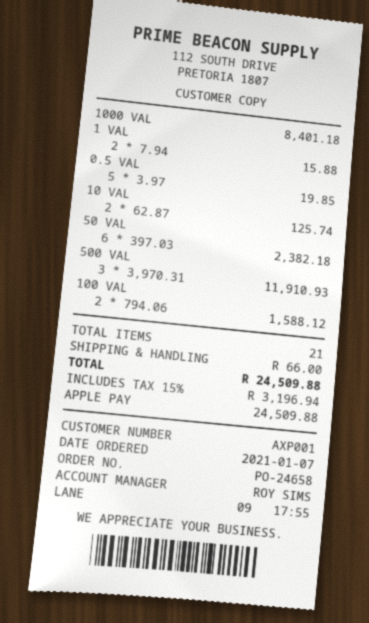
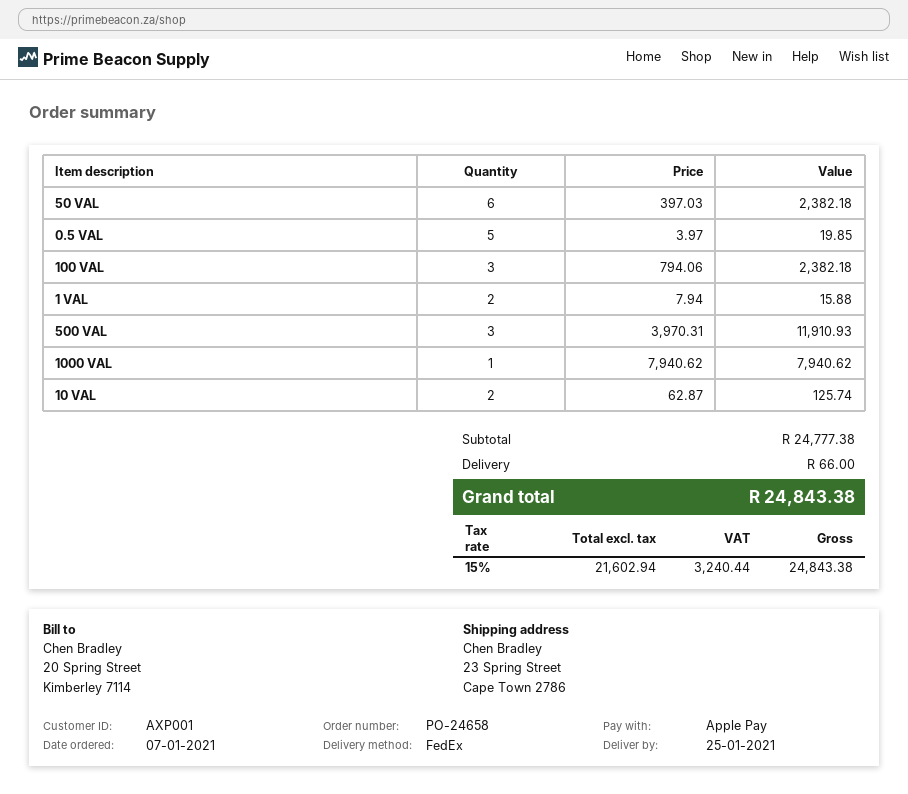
1000 VAL: 1 x 8401.18 = 8401.18 -> 1 x 7940.62 = 7940.62
100 VAL: 2 x 794.06 = 1588.12 -> 3 x 794.06 = 2382.18
tax: 15% = 3196.94 -> 15% = 3240.44
total: 24509.88 -> 24843.38

